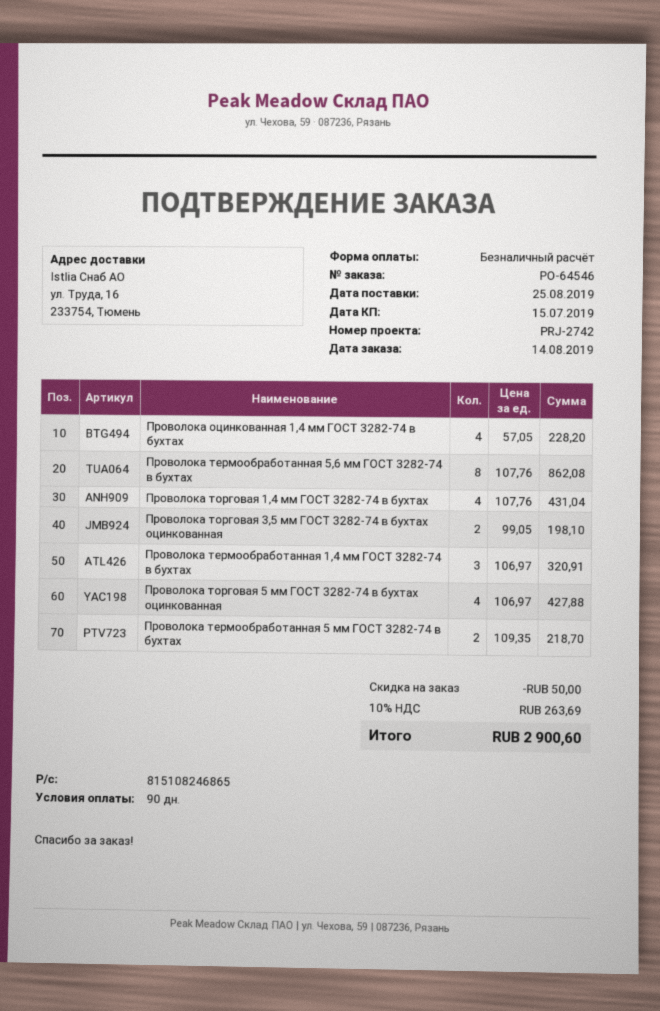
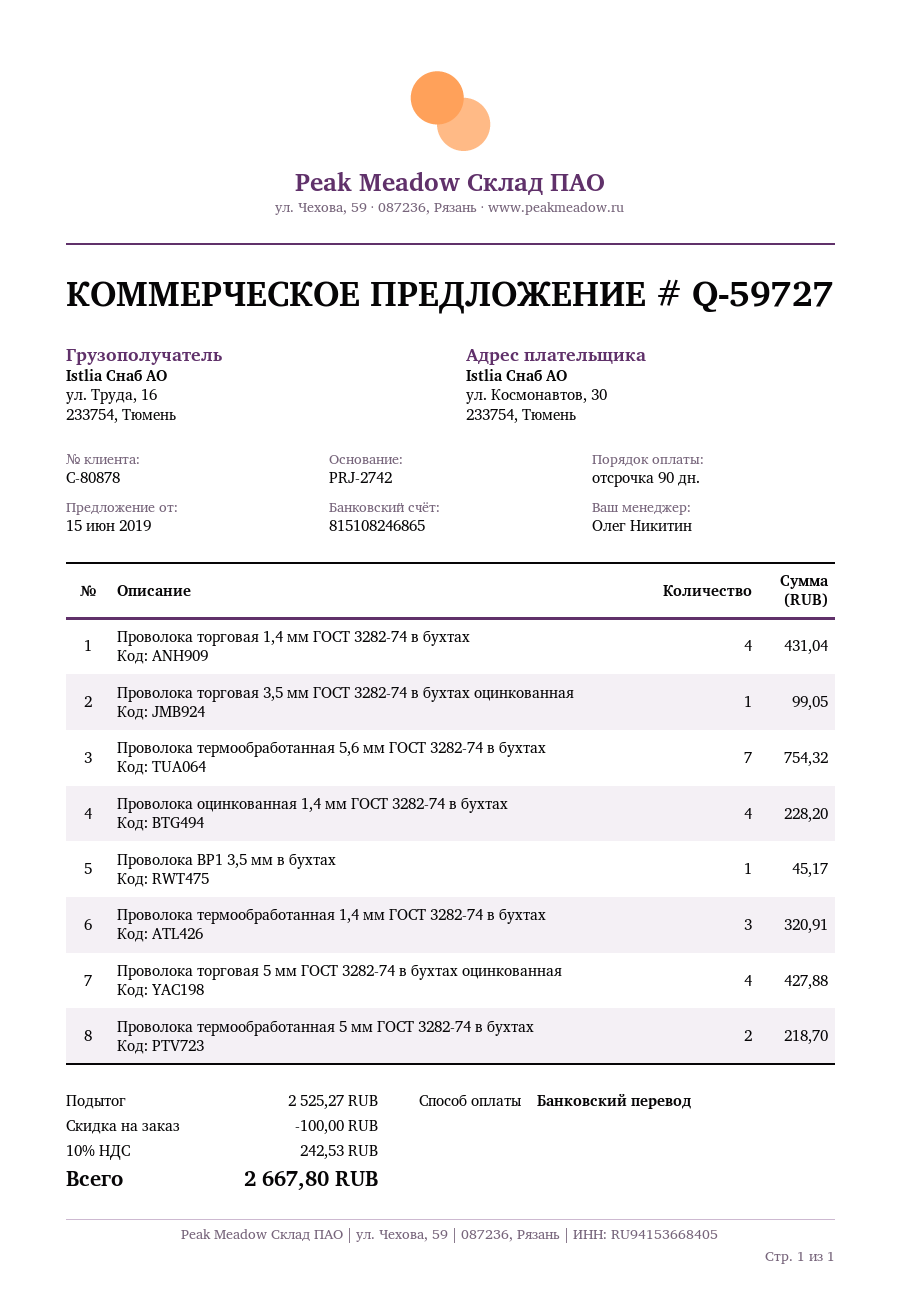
quote date: 2019-07-15 -> 2019-06-15
Проволока термообработанная 5,6 мм ГОСТ 3282-74 в бухтах: 8 for 862.08 -> 7 for 754.32
Проволока торговая 3,5 мм ГОСТ 3282-74 в бухтах оцинкованная: 2 for 198.10 -> 1 for 99.05
Проволока ВР1 3,5 мм в бухтах: none -> 1 for 45.17
discount: 50.00 -> 100.00
tax: 10% = 263.69 -> 10% = 242.53
total: 2900.60 -> 2667.80

